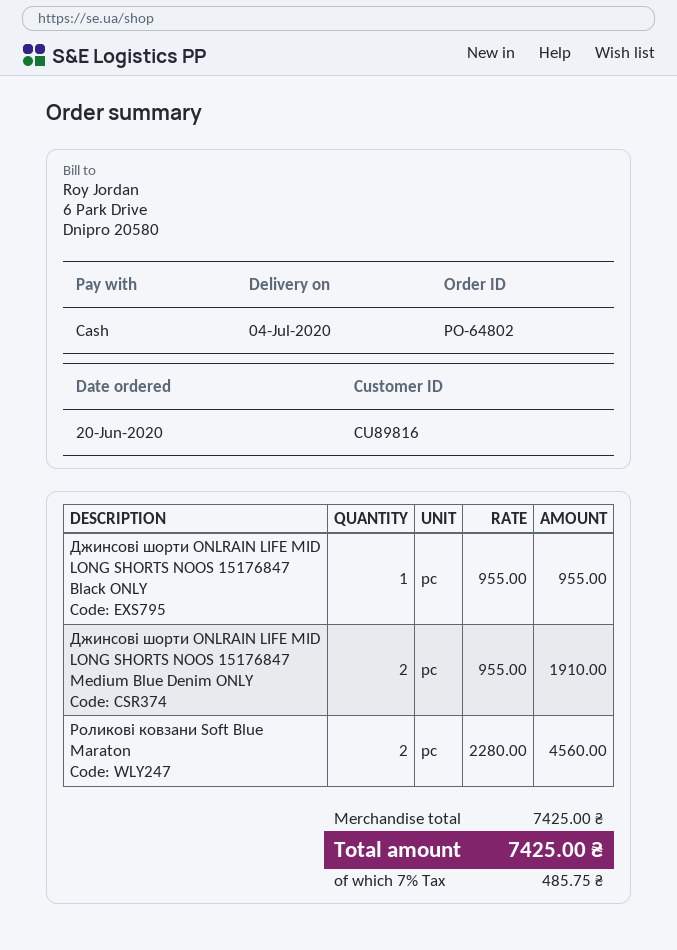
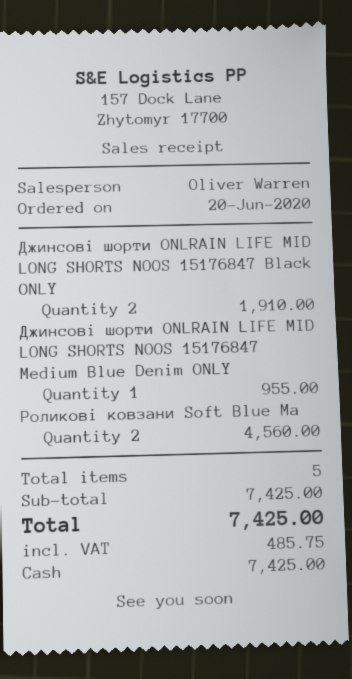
Джинсові шорти ONLRAIN LIFE MID LONG SHORTS NOOS 15176847 Black ONLY: 1 for 955.00 -> 2 for 1910.00
Джинсові шорти ONLRAIN LIFE MID LONG SHORTS NOOS 15176847 Medium Blue Denim ONLY: 2 for 1910.00 -> 1 for 955.00

